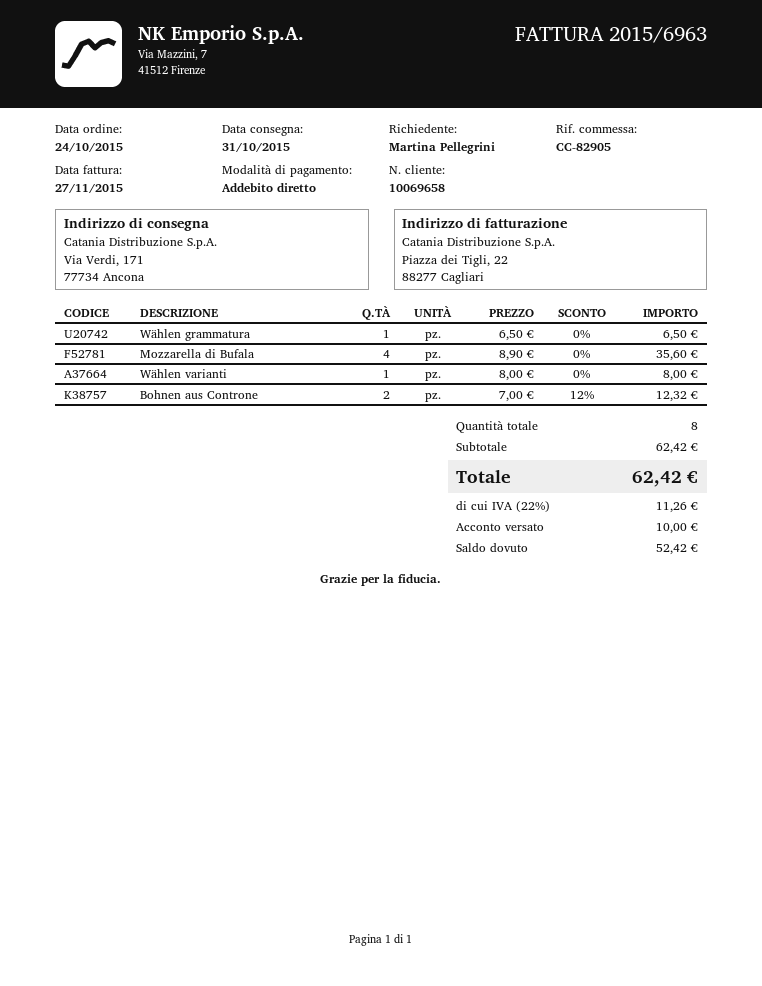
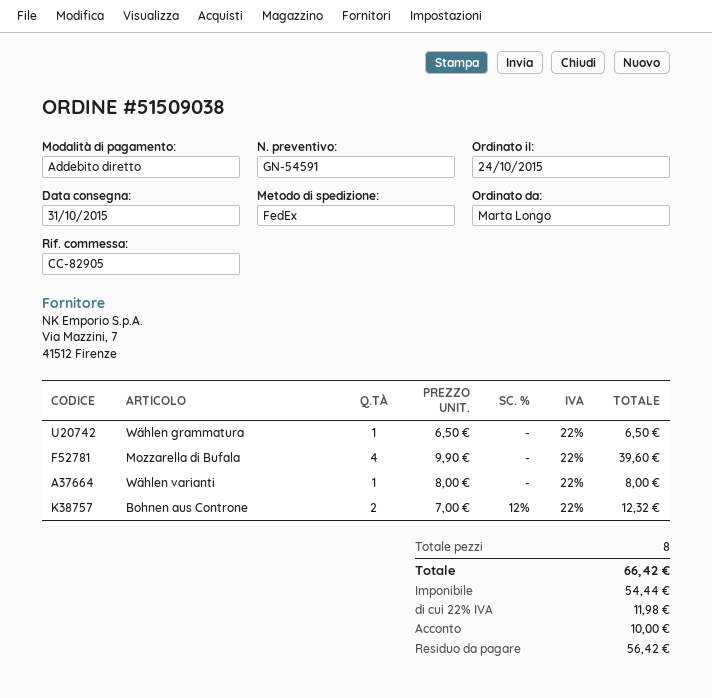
ordered by: Martina Pellegrini -> Marta Longo
Mozzarella di Bufala: 4 x 8.90 = 35.60 -> 4 x 9.90 = 39.60
tax: 22% = 11.26 -> 22% = 11.98
total: 62.42 -> 66.42
balance: 52.42 -> 56.42

